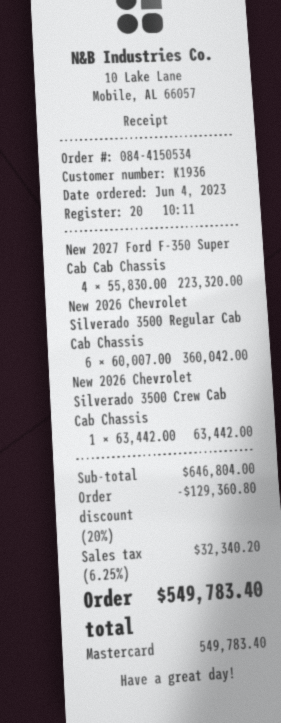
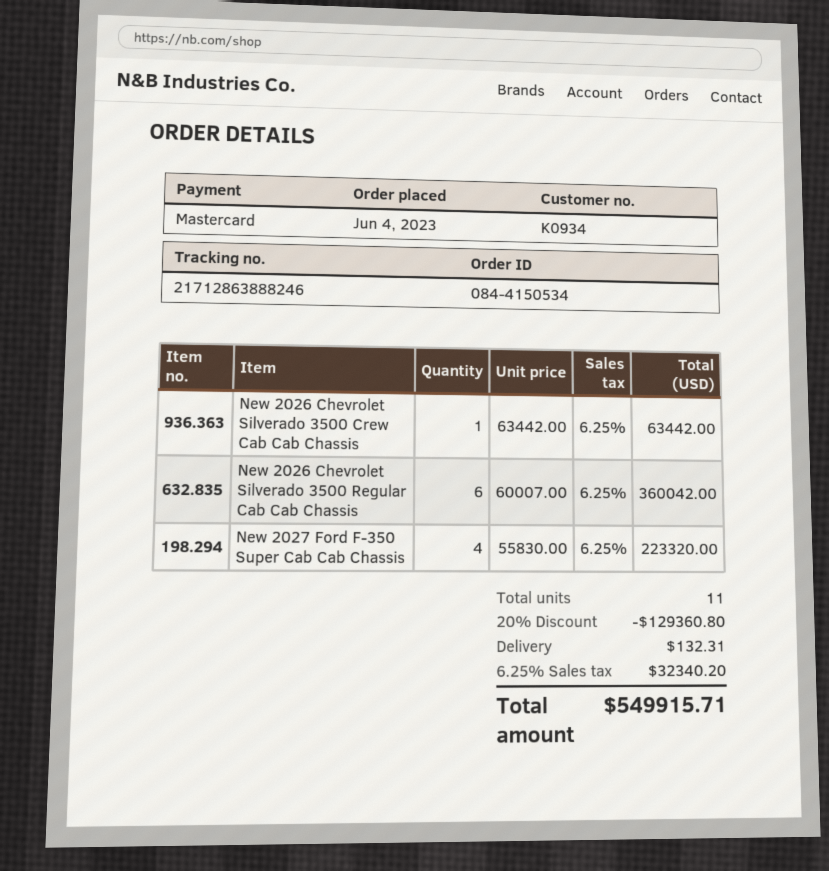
customer number: K1936 -> K0934
shipping: none -> 132.31
total: 549783.40 -> 549915.71

